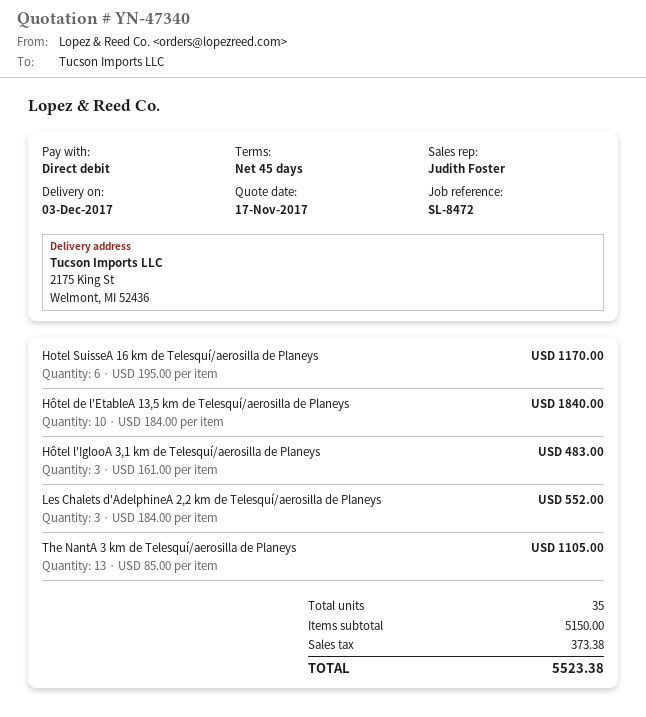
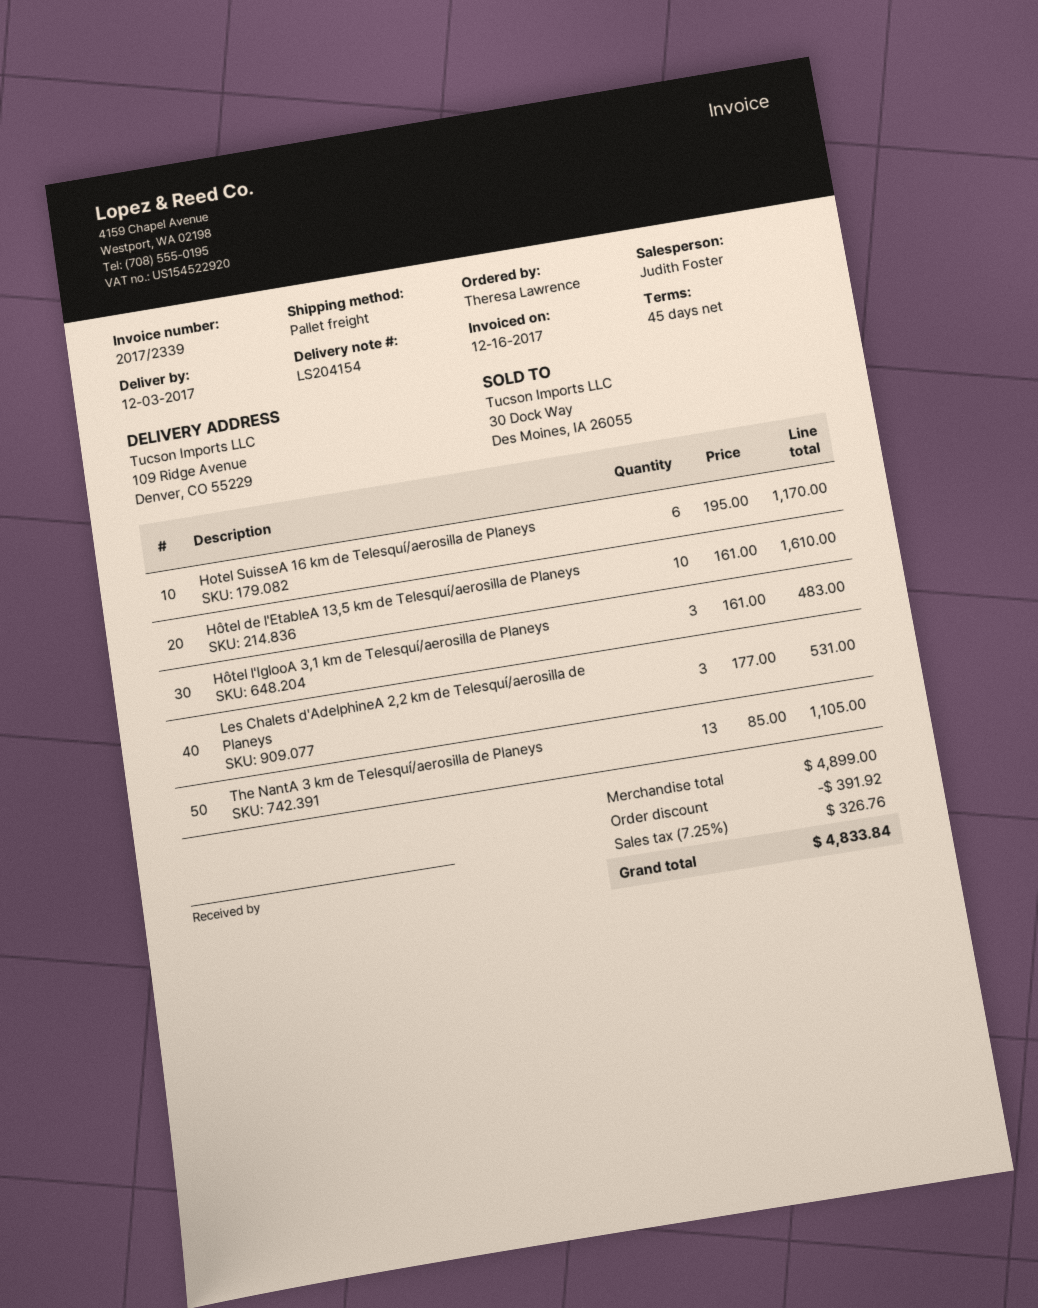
ship to: 2175 King St, Welmont, MI 52436 -> 109 Ridge Avenue, Denver, CO 55229
Hôtel de l'EtableA 13,5 km de Telesquí/aerosilla de Planeys: 10 x 184.00 = 1840.00 -> 10 x 161.00 = 1610.00
Les Chalets d'AdelphineA 2,2 km de Telesquí/aerosilla de Planeys: 3 x 184.00 = 552.00 -> 3 x 177.00 = 531.00
subtotal: 5150.00 -> 4899.00
discount: none -> 391.92
tax: 373.38 -> 326.76
total: 5523.38 -> 4833.84

